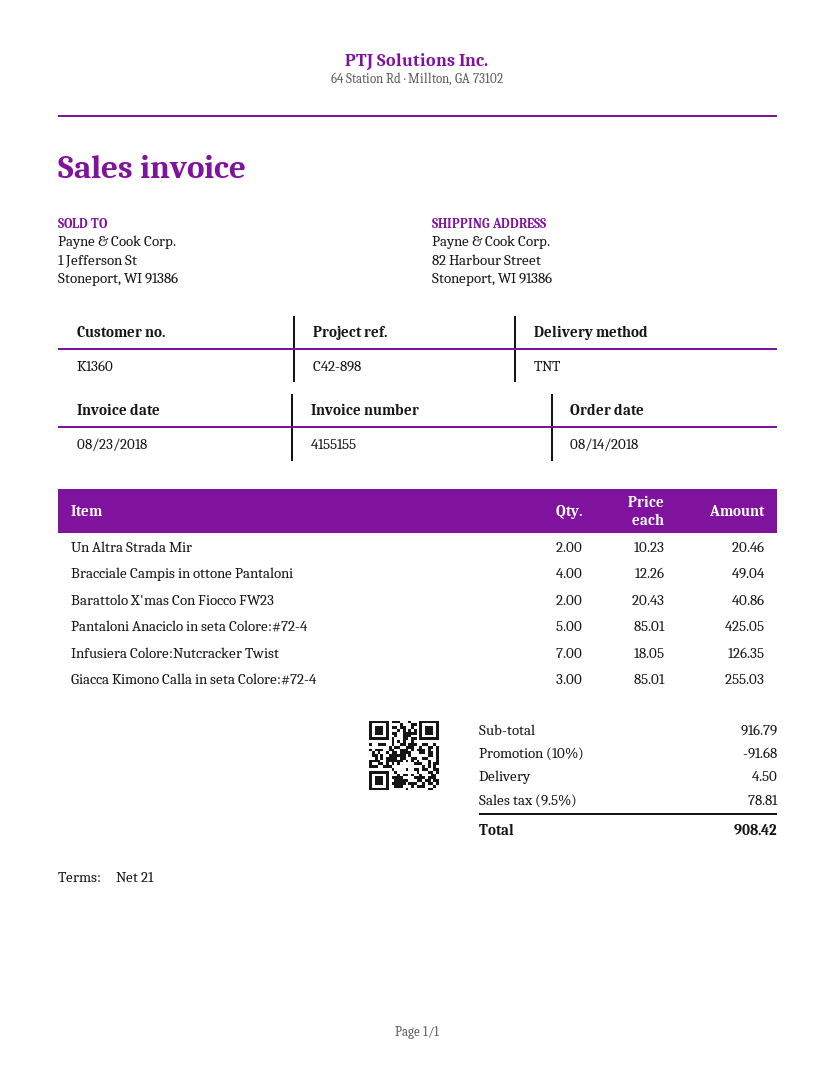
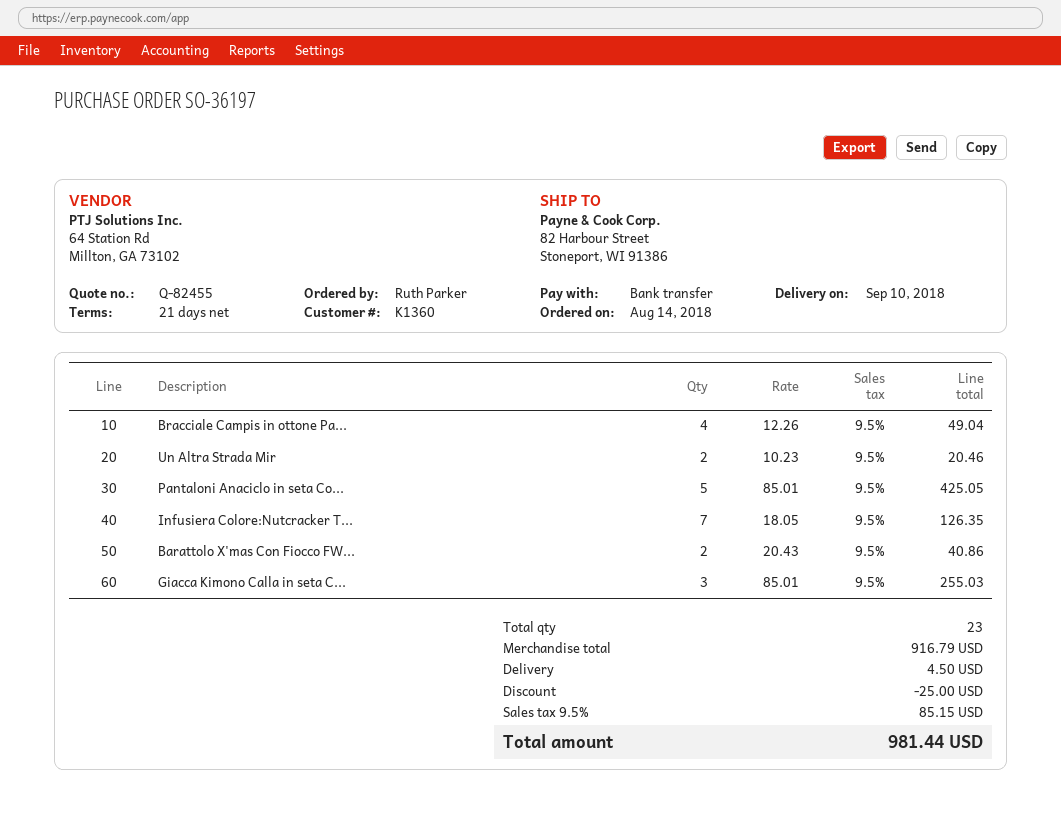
discount: 91.68 -> 25.00
tax: 9.5% = 78.81 -> 9.5% = 85.15
total: 908.42 -> 981.44

